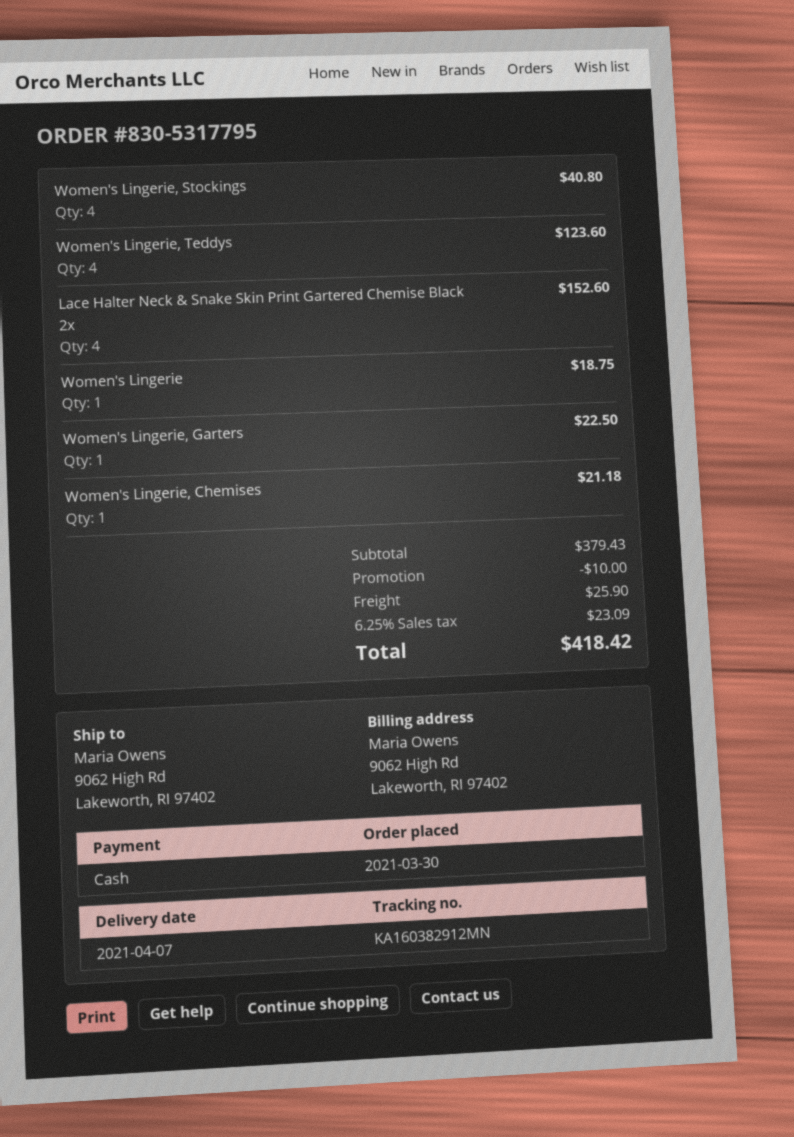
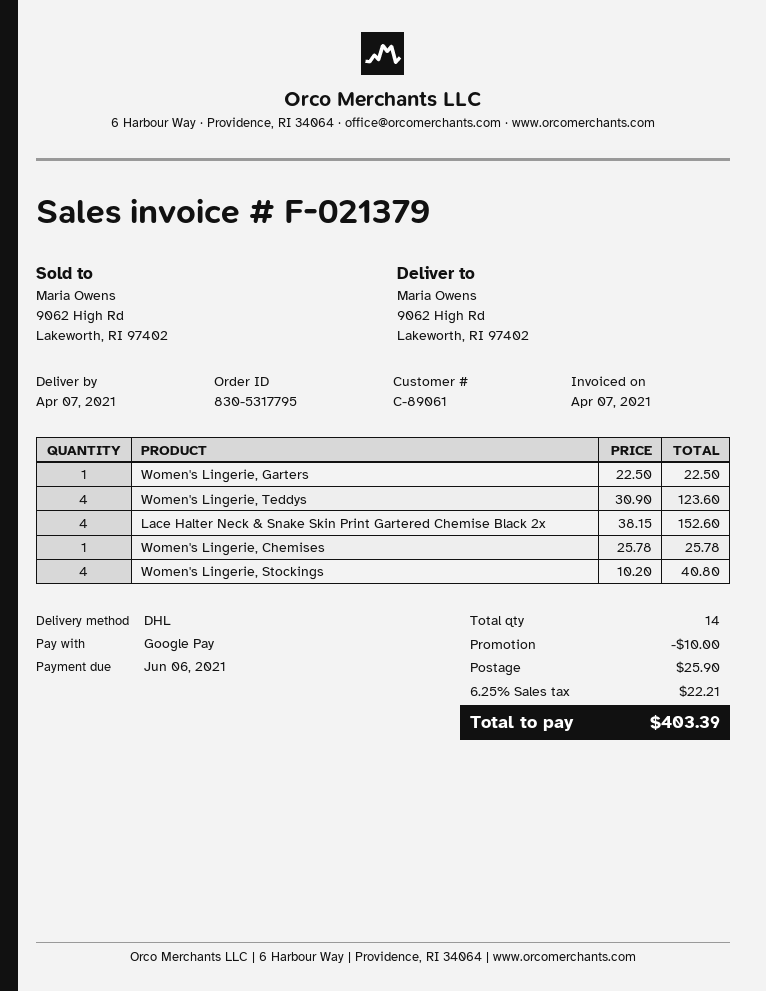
payment method: cash -> Google Pay
Women's Lingerie: 1 for 18.75 -> none
Women's Lingerie, Chemises: 1 for 21.18 -> 1 for 25.78
tax: 6.25% = 23.09 -> 6.25% = 22.21
total: 418.42 -> 403.39

